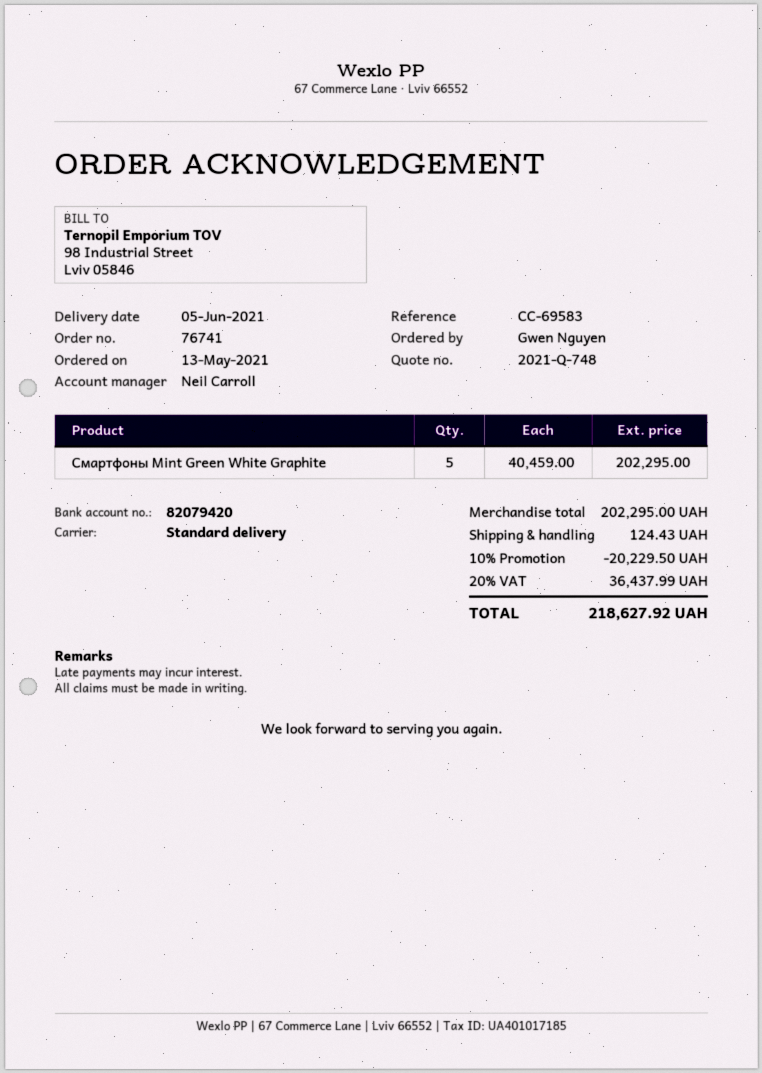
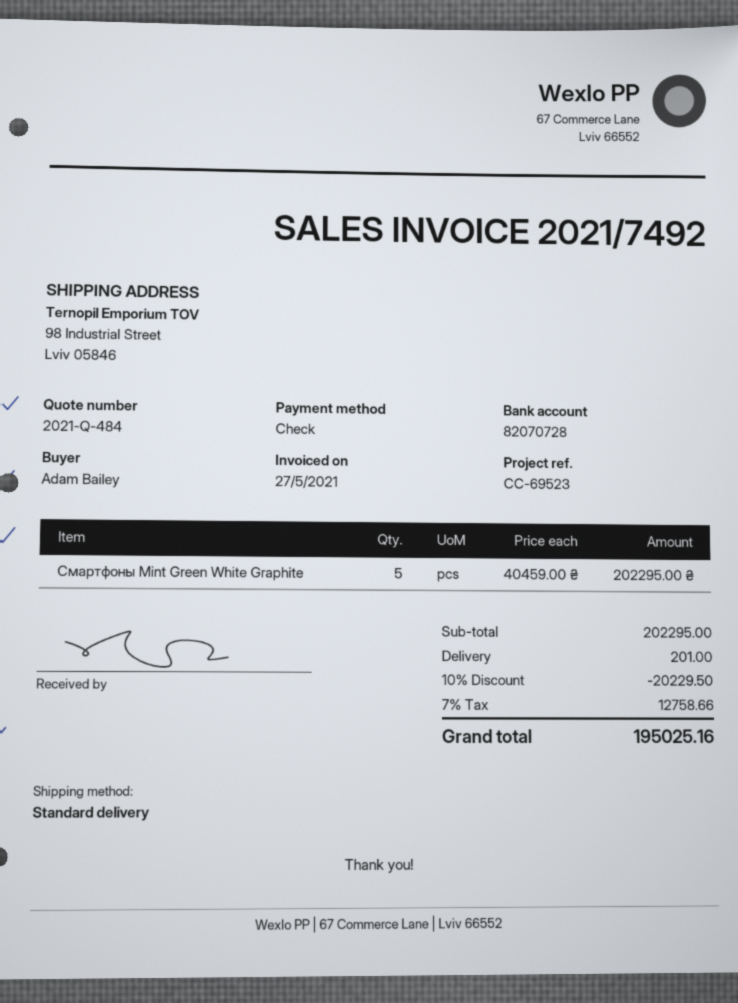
quote number: 2021-Q-748 -> 2021-Q-484
reference: CC-69583 -> CC-69523
ordered by: Gwen Nguyen -> Adam Bailey
bank account: 82079420 -> 82070728
shipping: 124.43 -> 201.00
tax: 20% = 36437.99 -> 7% = 12758.66
total: 218627.92 -> 195025.16

